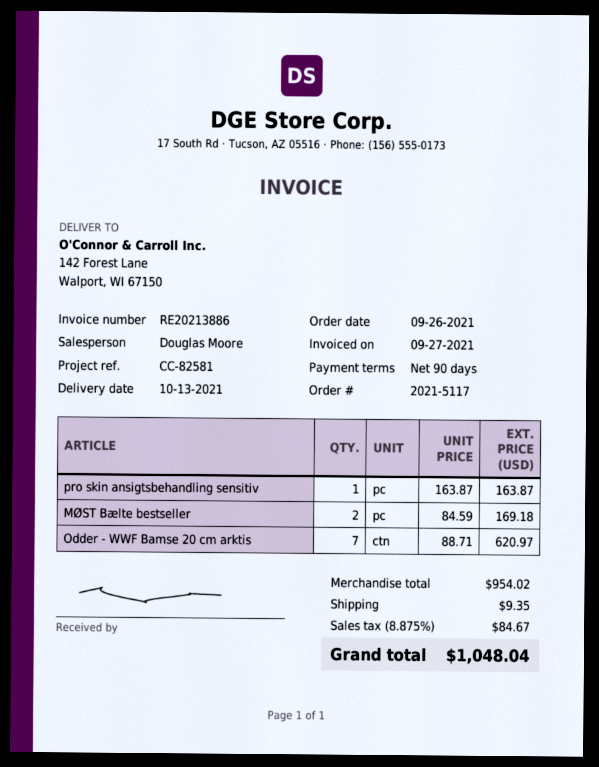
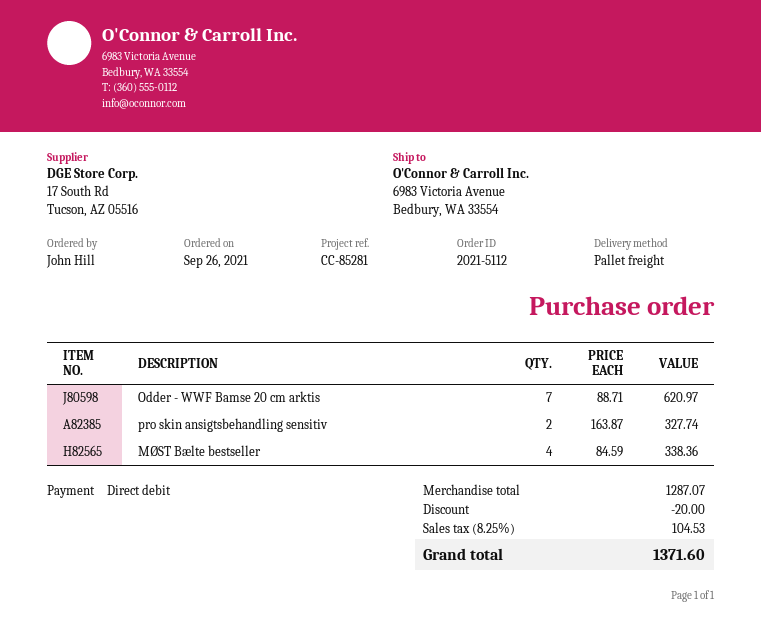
order number: 2021-5117 -> 2021-5112
reference: CC-82581 -> CC-85281
ship to: 142 Forest Lane, Walport, WI 67150 -> 6983 Victoria Avenue, Bedbury, WA 33554
pro skin ansigtsbehandling sensitiv: 1 x 163.87 = 163.87 -> 2 x 163.87 = 327.74
MØST Bælte bestseller: 2 x 84.59 = 169.18 -> 4 x 84.59 = 338.36
subtotal: 954.02 -> 1287.07
discount: none -> 20.00
shipping: 9.35 -> none
tax: 8.875% = 84.67 -> 8.25% = 104.53
total: 1048.04 -> 1371.60

